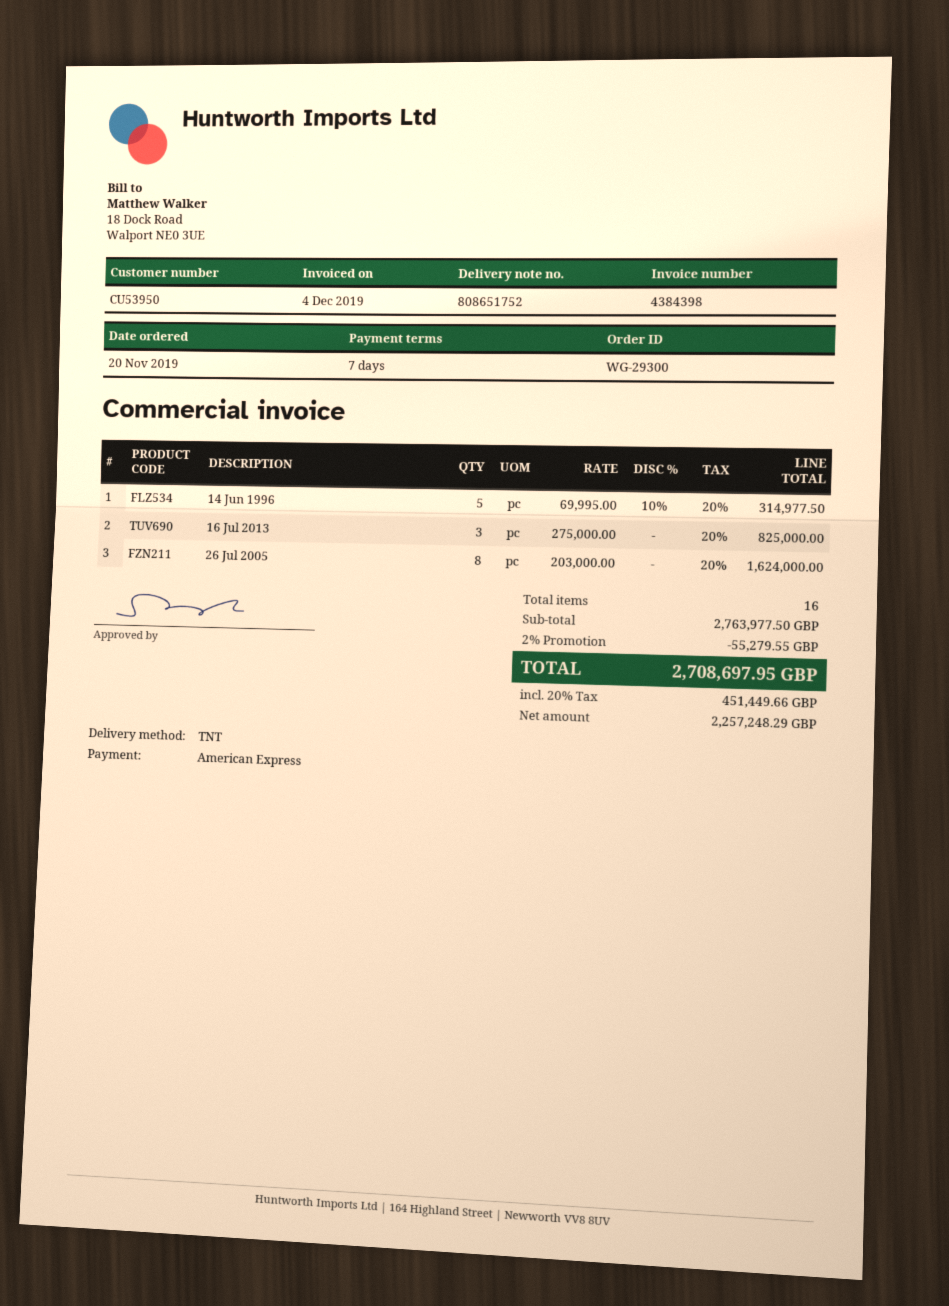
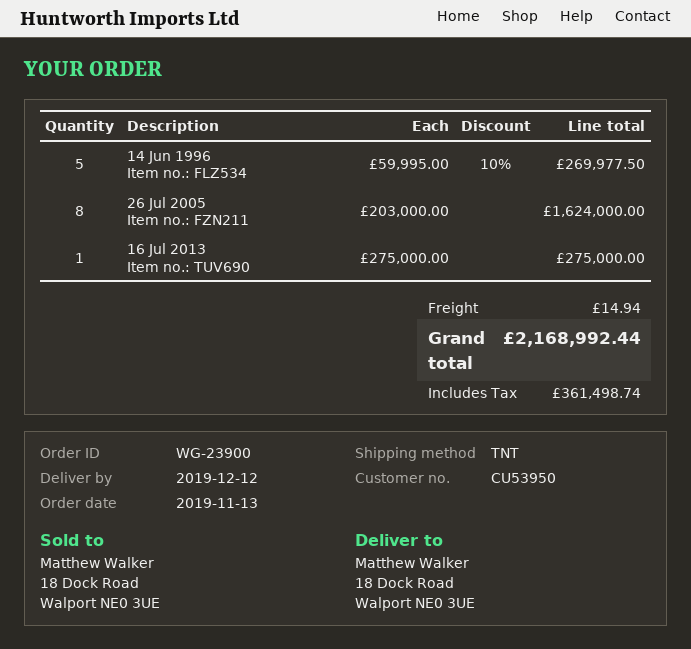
order number: WG-29300 -> WG-23900
order date: 2019-11-20 -> 2019-11-13
14 Jun 1996: 5 x 69995.00 - 10% = 314977.50 -> 5 x 59995.00 - 10% = 269977.50
16 Jul 2013: 3 x 275000.00 = 825000.00 -> 1 x 275000.00 = 275000.00
discount: 2% = 55279.55 -> none
shipping: none -> 14.94
tax: 451449.66 -> 361498.74
total: 2708697.95 -> 2168992.44

